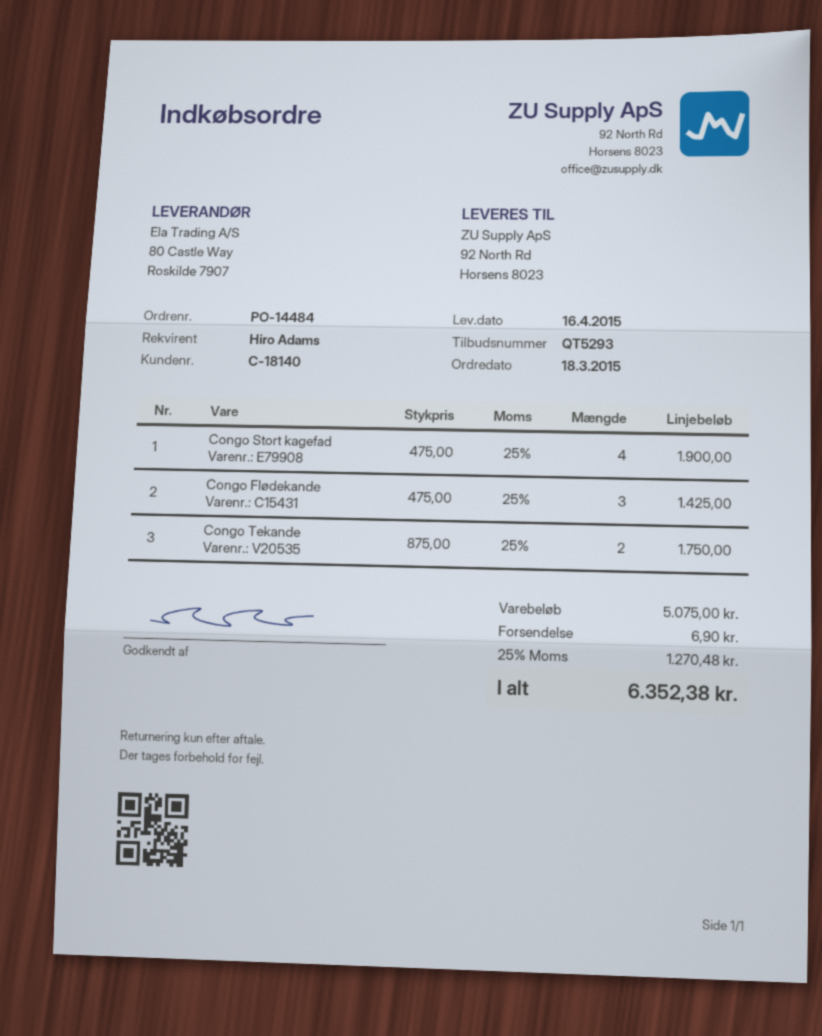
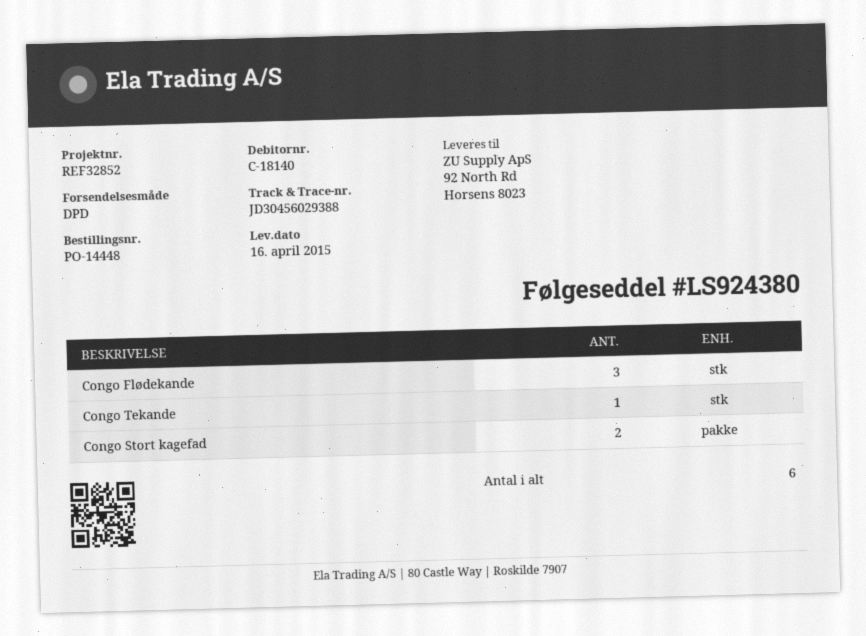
order number: PO-14484 -> PO-14448
Congo Stort kagefad: 4 -> 2
Congo Tekande: 2 -> 1

